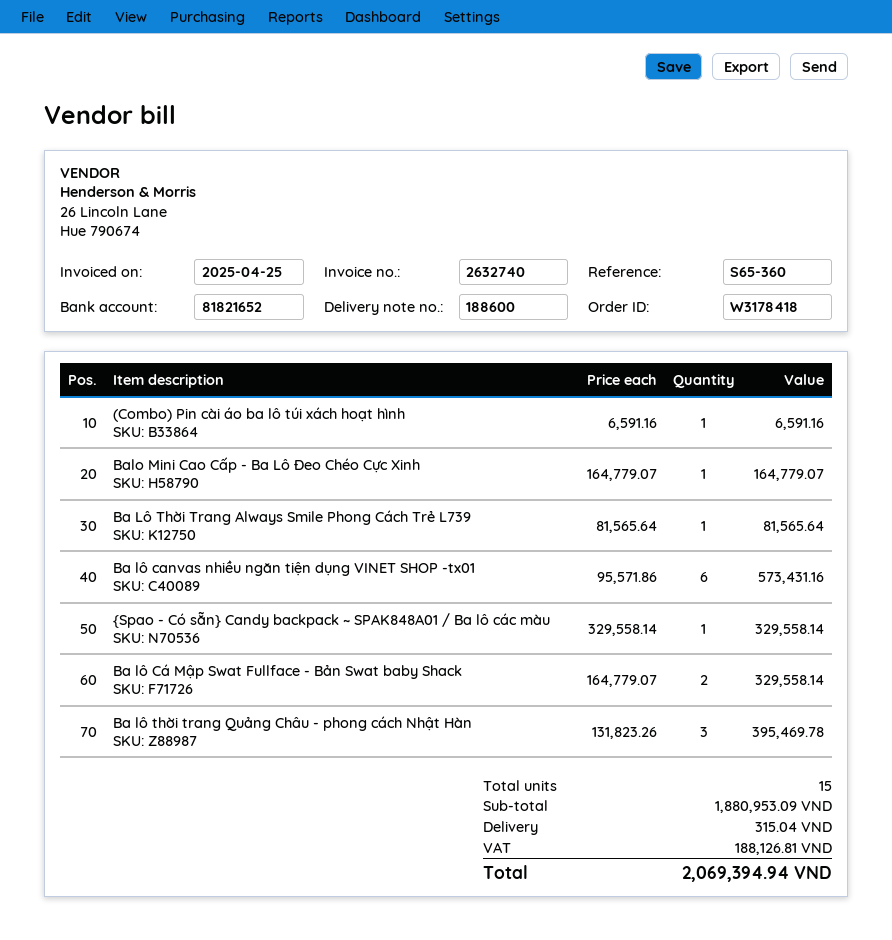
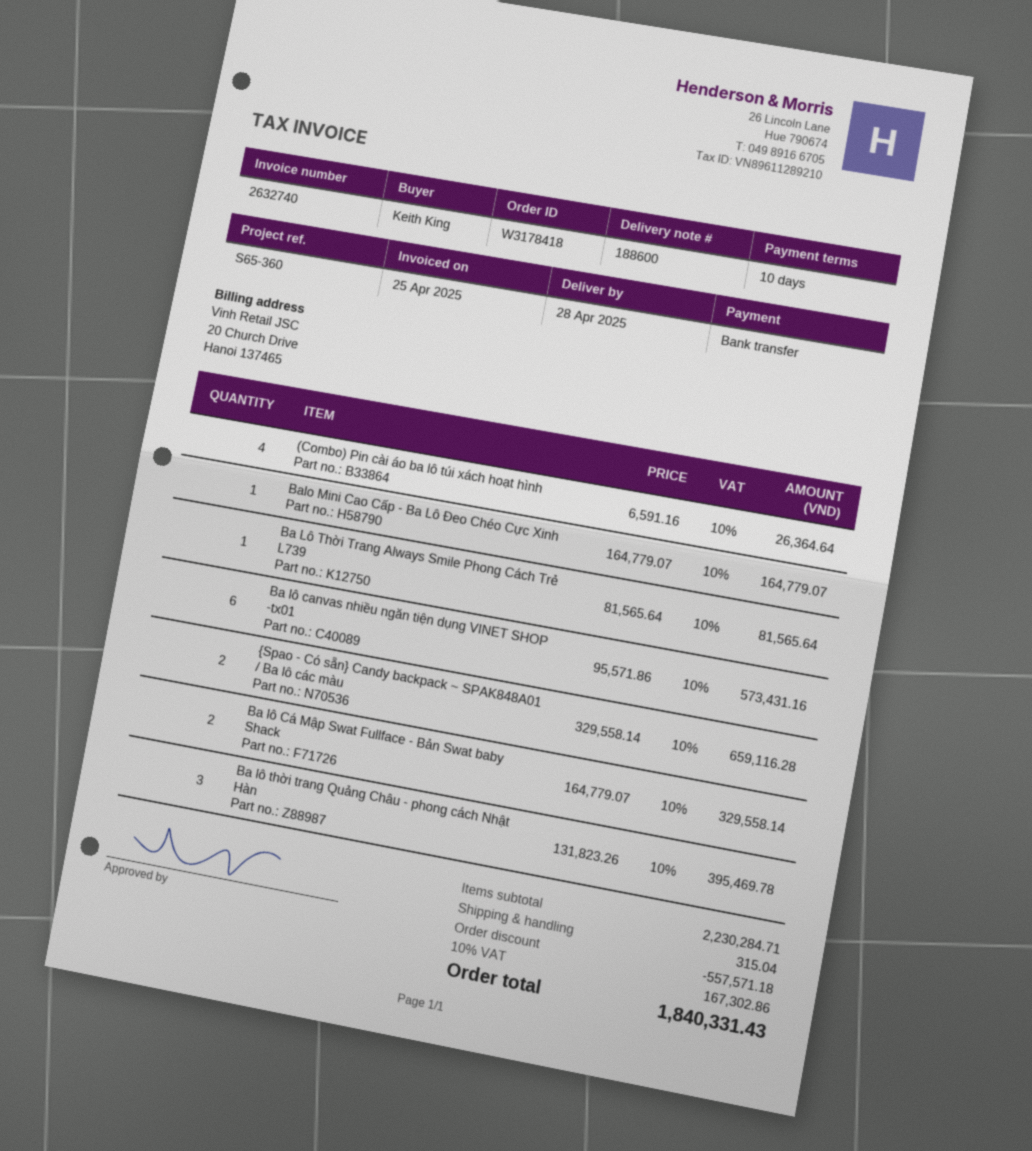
(Combo) Pin cài áo ba lô túi xách hoạt hình: 1 x 6591.16 = 6591.16 -> 4 x 6591.16 = 26364.64
{Spao - Có sẵn} Candy backpack ~ SPAK848A01 / Ba lô các màu: 1 x 329558.14 = 329558.14 -> 2 x 329558.14 = 659116.28
subtotal: 1880953.09 -> 2230284.71
discount: none -> 557571.18
tax: 188126.81 -> 167302.86
total: 2069394.94 -> 1840331.43

